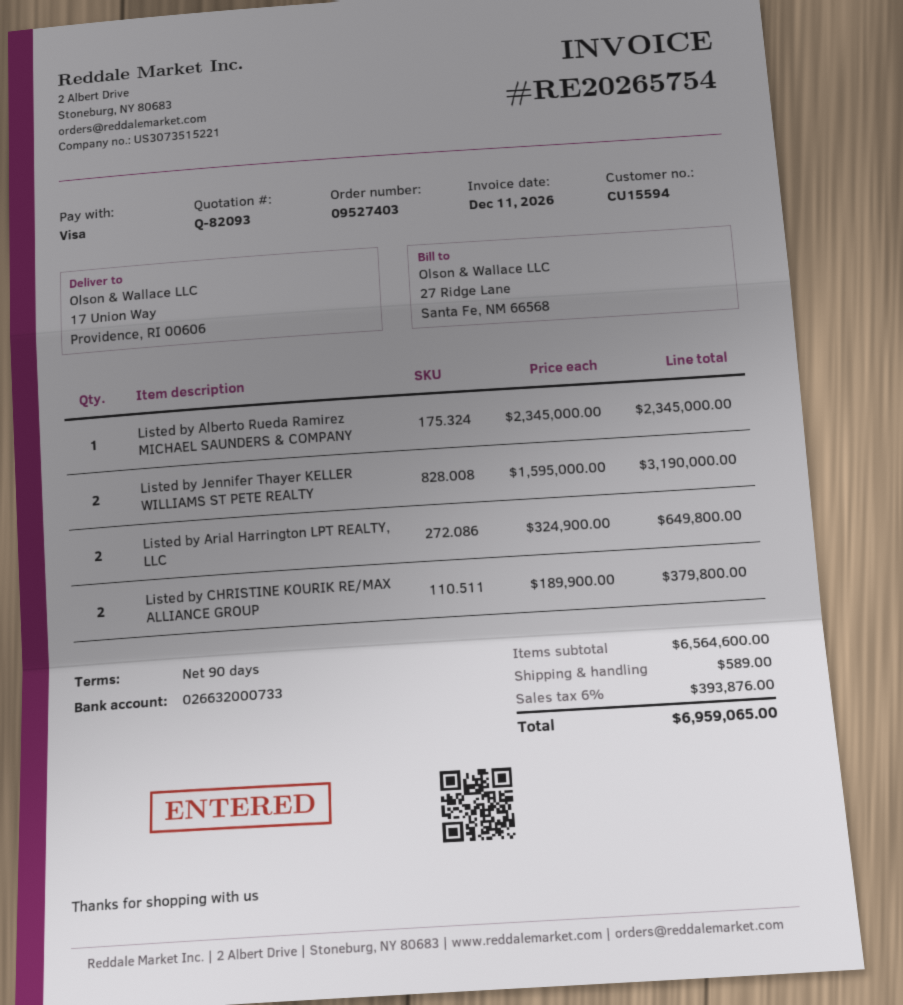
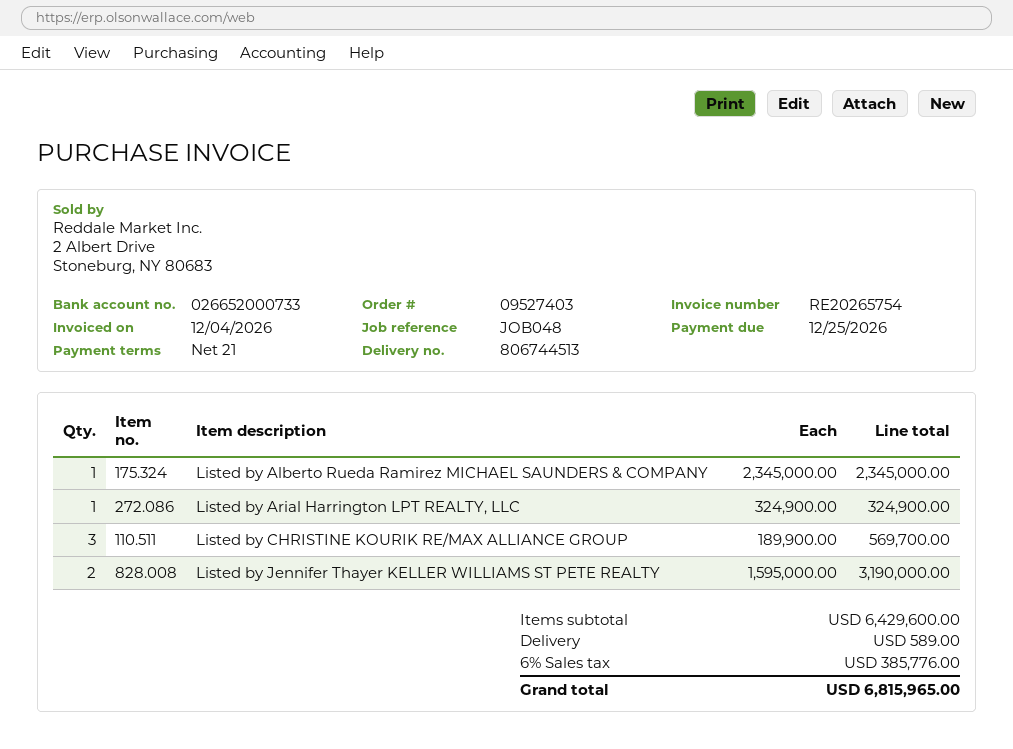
invoice date: 2026-12-11 -> 2026-12-04
payment terms: 90 days -> 21 days
bank account: 026632000733 -> 026652000733
Listed by Arial Harrington LPT REALTY, LLC: 2 x 324900.00 = 649800.00 -> 1 x 324900.00 = 324900.00
Listed by CHRISTINE KOURIK RE/MAX ALLIANCE GROUP: 2 x 189900.00 = 379800.00 -> 3 x 189900.00 = 569700.00
subtotal: 6564600.00 -> 6429600.00
tax: 6% = 393876.00 -> 6% = 385776.00
total: 6959065.00 -> 6815965.00

